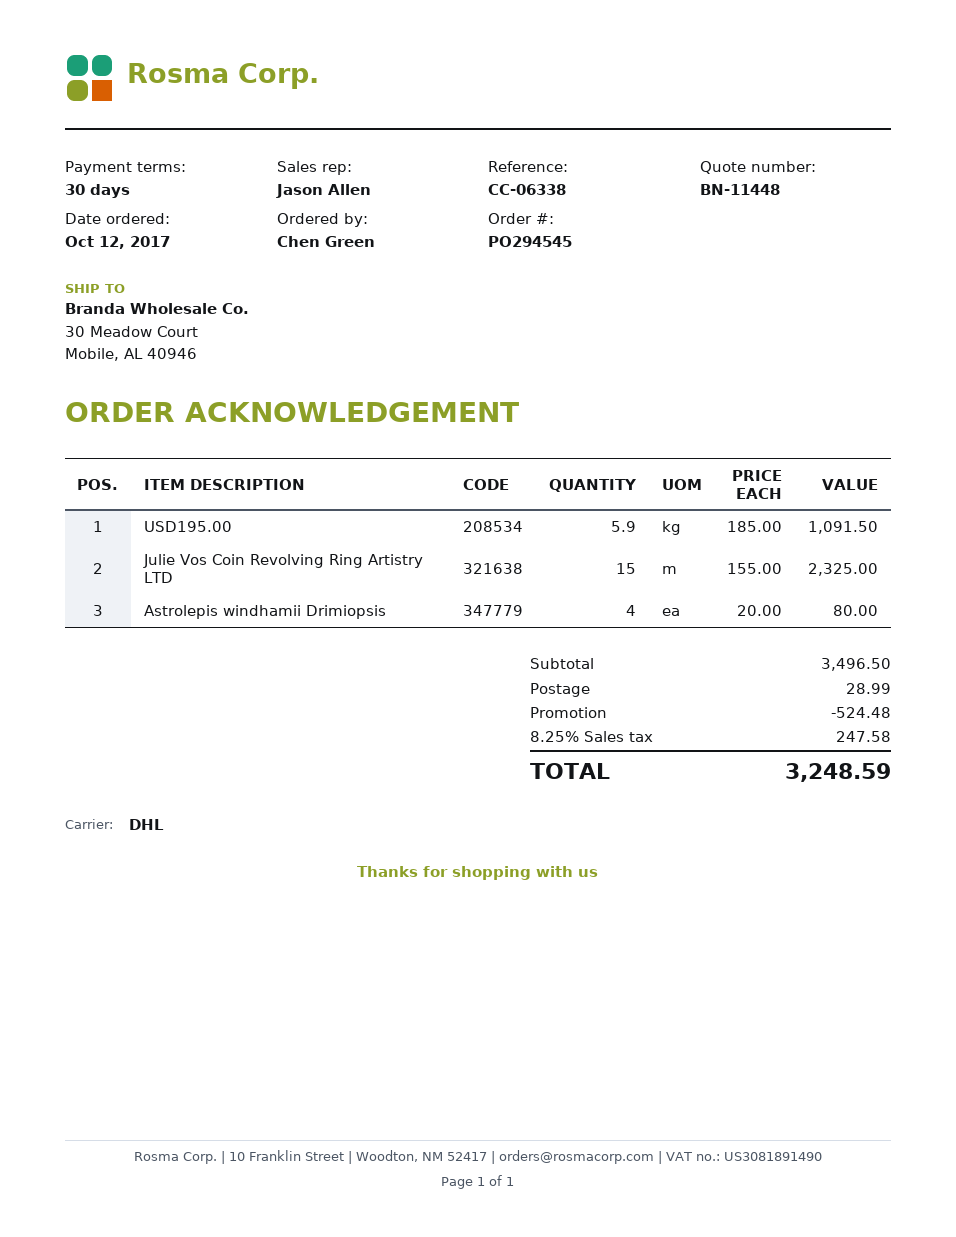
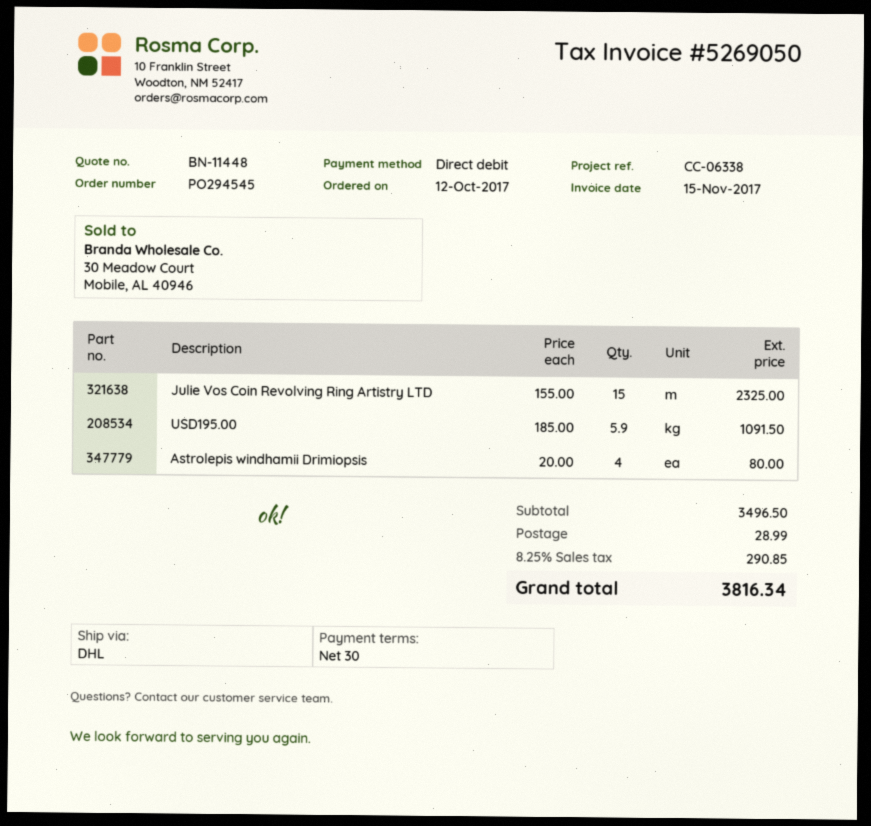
discount: 524.48 -> none
tax: 8.25% = 247.58 -> 8.25% = 290.85
total: 3248.59 -> 3816.34

